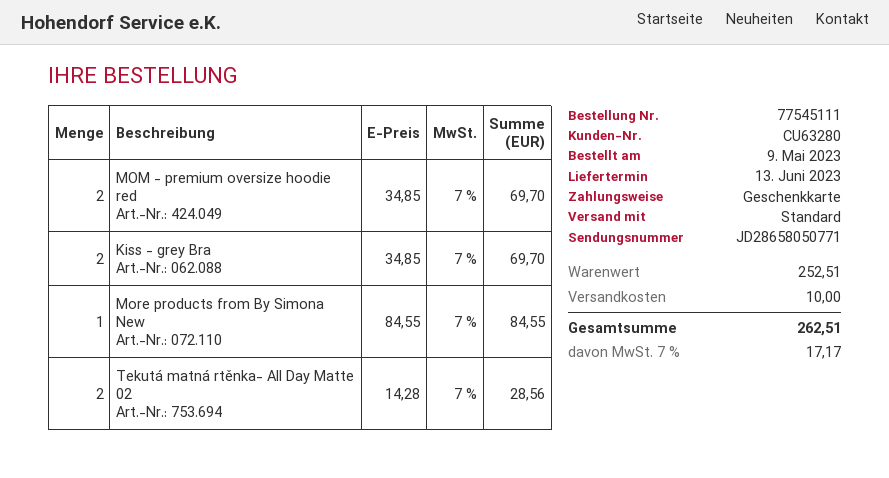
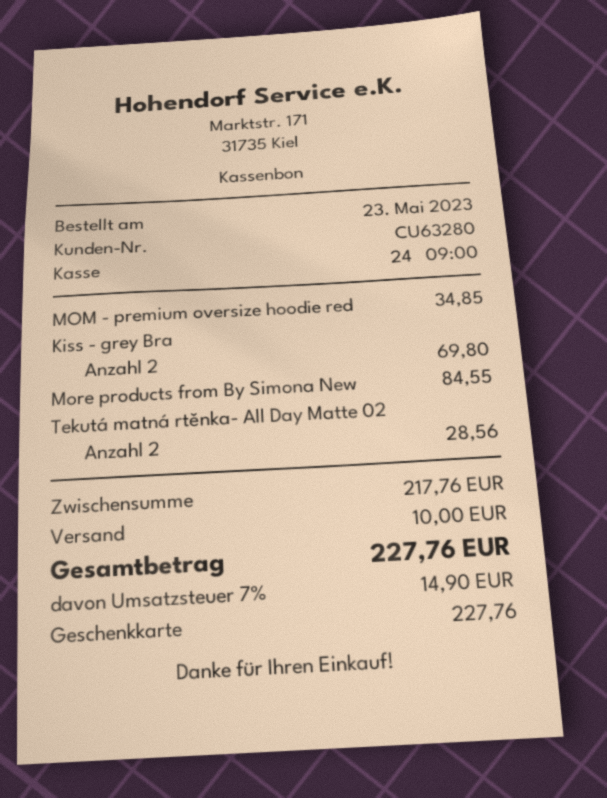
order date: 2023-05-09 -> 2023-05-23
MOM - premium oversize hoodie red: 2 for 69.70 -> 1 for 34.85
Kiss - grey Bra: 2 for 69.70 -> 2 for 69.80
subtotal: 252.51 -> 217.76
tax: 7% = 17.17 -> 7% = 14.90
total: 262.51 -> 227.76

